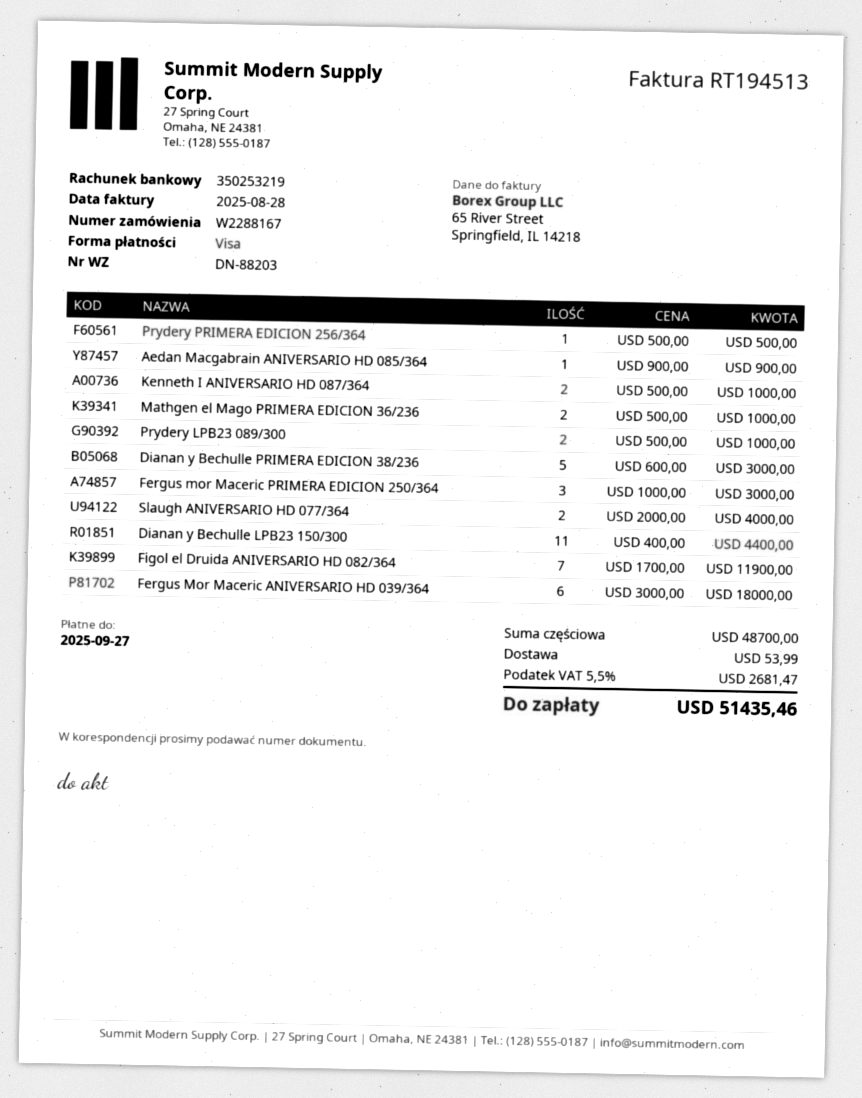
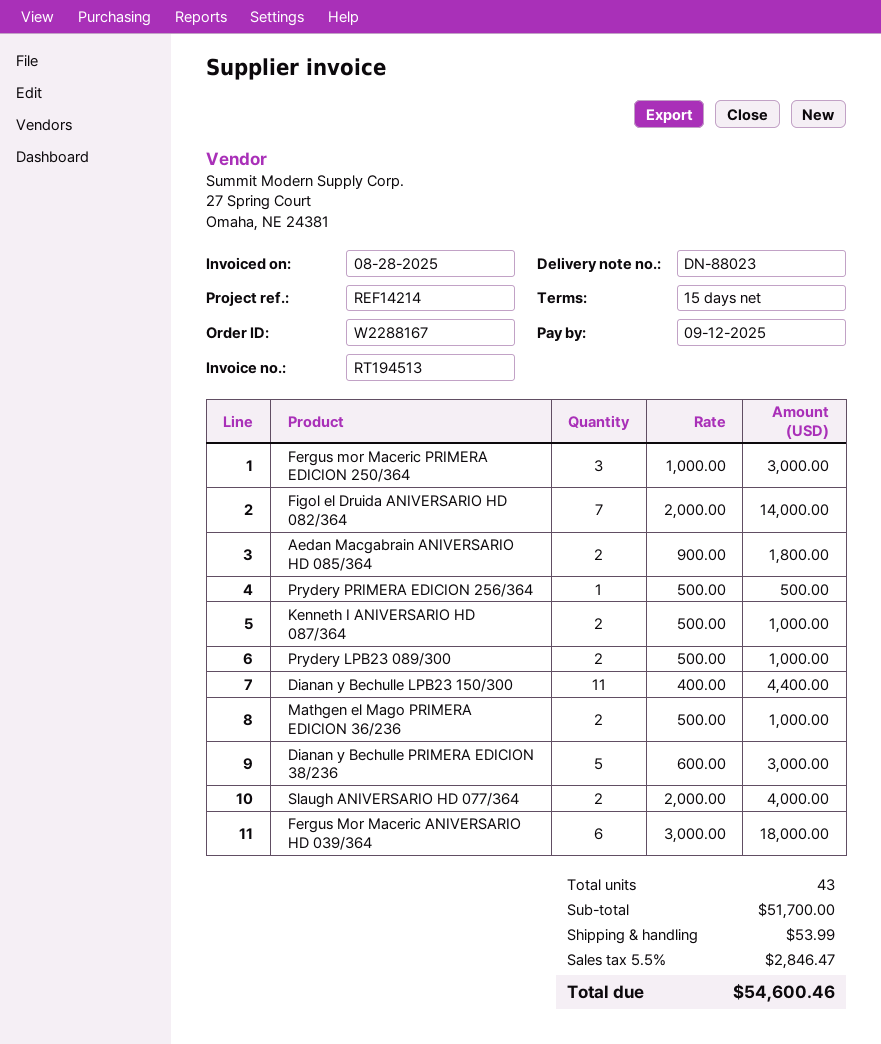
delivery note number: DN-88203 -> DN-88023
due date: 2025-09-27 -> 2025-09-12
Aedan Macgabrain ANIVERSARIO HD 085/364: 1 x 900.00 = 900.00 -> 2 x 900.00 = 1800.00
Figol el Druida ANIVERSARIO HD 082/364: 7 x 1700.00 = 11900.00 -> 7 x 2000.00 = 14000.00
subtotal: 48700.00 -> 51700.00
tax: 5.5% = 2681.47 -> 5.5% = 2846.47
total: 51435.46 -> 54600.46

